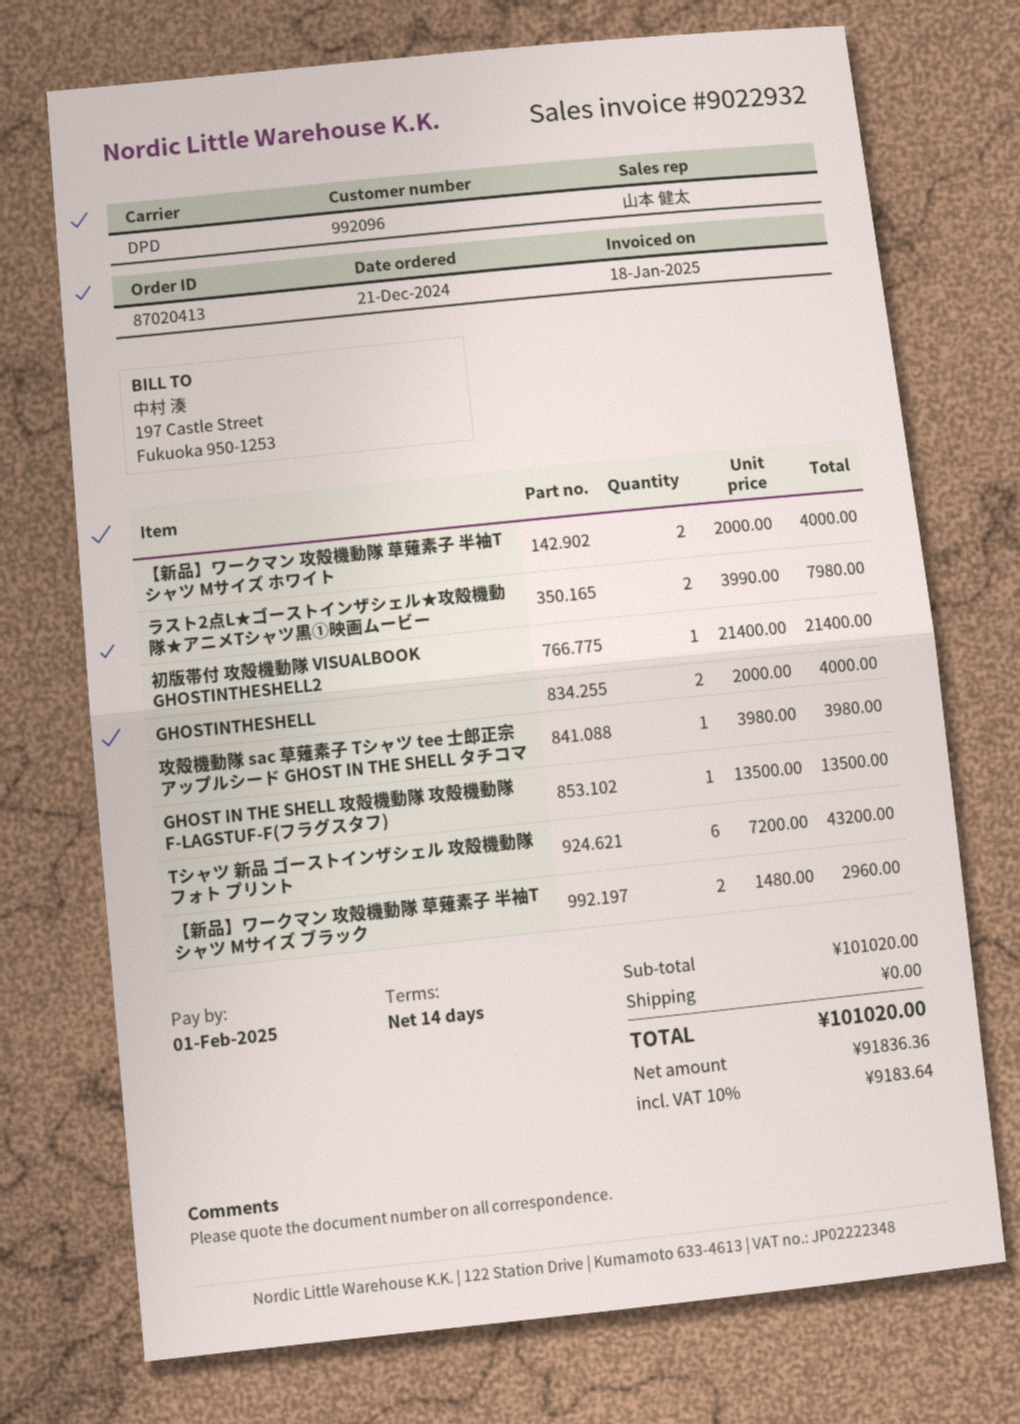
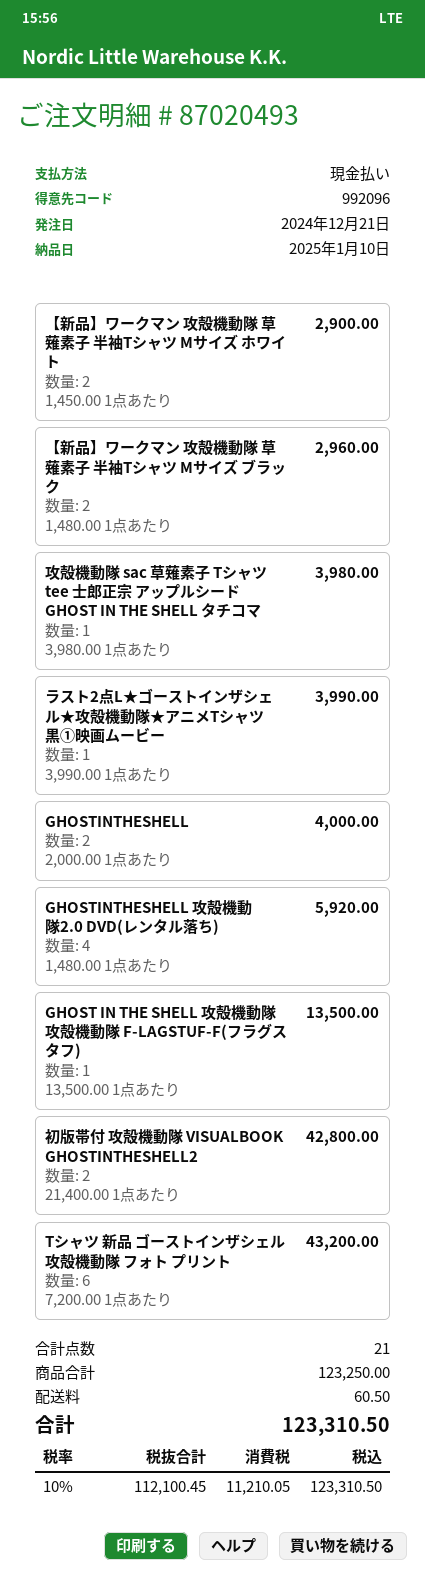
order number: 87020413 -> 87020493
【新品】ワークマン 攻殻機動隊 草薙素子 半袖Tシャツ Mサイズ ホワイト: 2 x 2000.00 = 4000.00 -> 2 x 1450.00 = 2900.00
ラスト2点L★ゴーストインザシェル★攻殻機動隊★アニメTシャツ黒①映画ムービー: 2 x 3990.00 = 7980.00 -> 1 x 3990.00 = 3990.00
初版帯付 攻殻機動隊 VISUALBOOK GHOSTINTHESHELL2: 1 x 21400.00 = 21400.00 -> 2 x 21400.00 = 42800.00
GHOSTINTHESHELL 攻殻機動隊2.0 DVD(レンタル落ち): none -> 4 x 1480.00 = 5920.00
subtotal: 101020.00 -> 123250.00
shipping: 0.00 -> 60.50
net: 91836.36 -> 112100.45
tax: 10% = 9183.64 -> 10% = 11210.05
total: 101020.00 -> 123310.50

